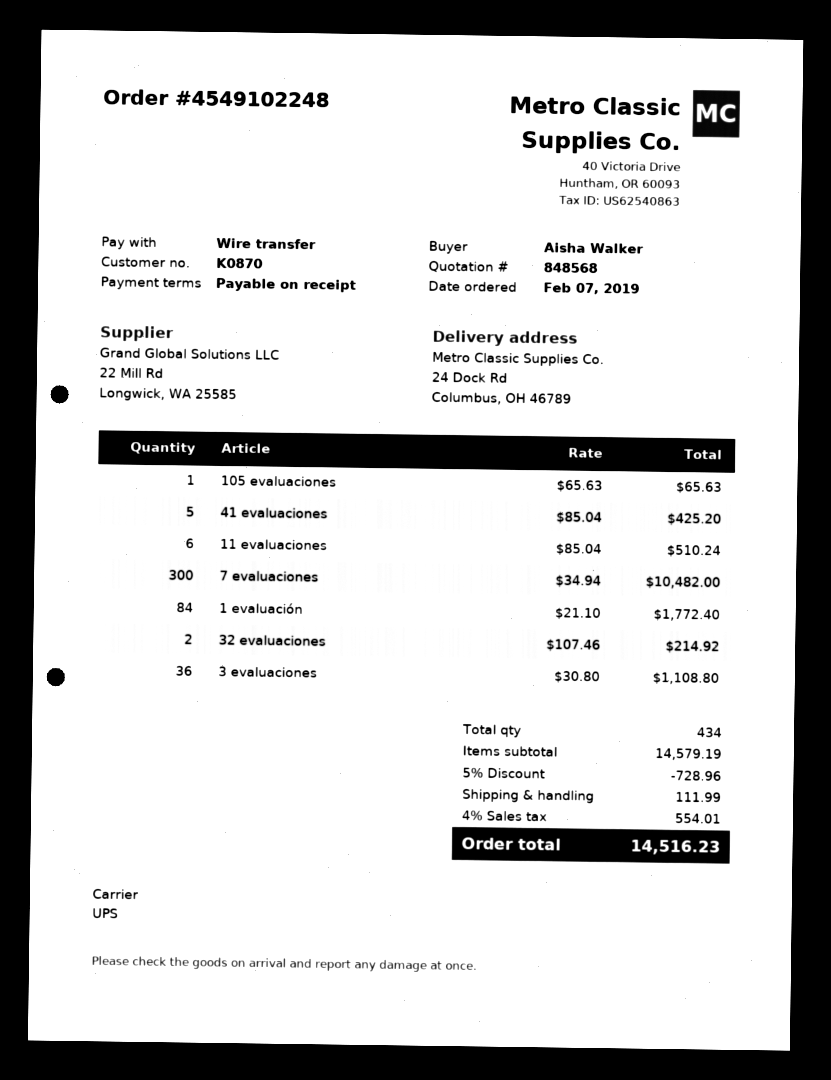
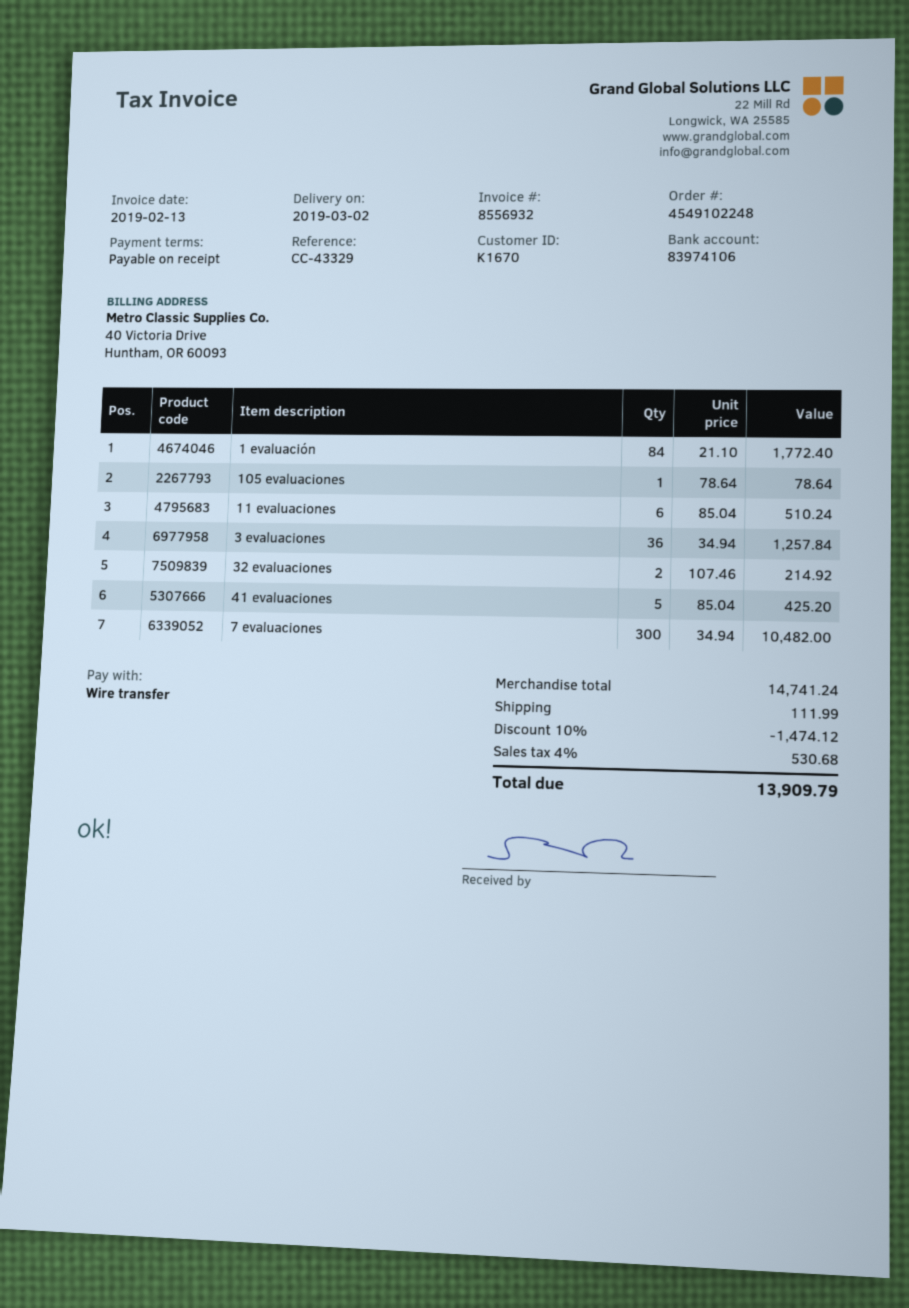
customer number: K0870 -> K1670
105 evaluaciones: 1 x 65.63 = 65.63 -> 1 x 78.64 = 78.64
3 evaluaciones: 36 x 30.80 = 1108.80 -> 36 x 34.94 = 1257.84
subtotal: 14579.19 -> 14741.24
discount: 5% = 728.96 -> 10% = 1474.12
tax: 4% = 554.01 -> 4% = 530.68
total: 14516.23 -> 13909.79

